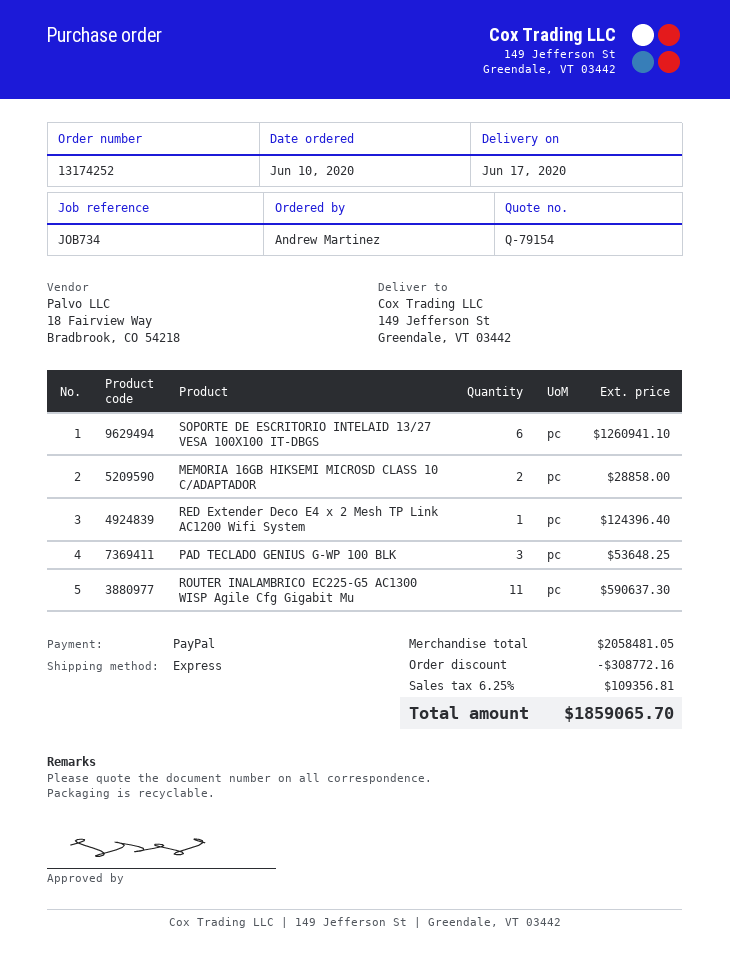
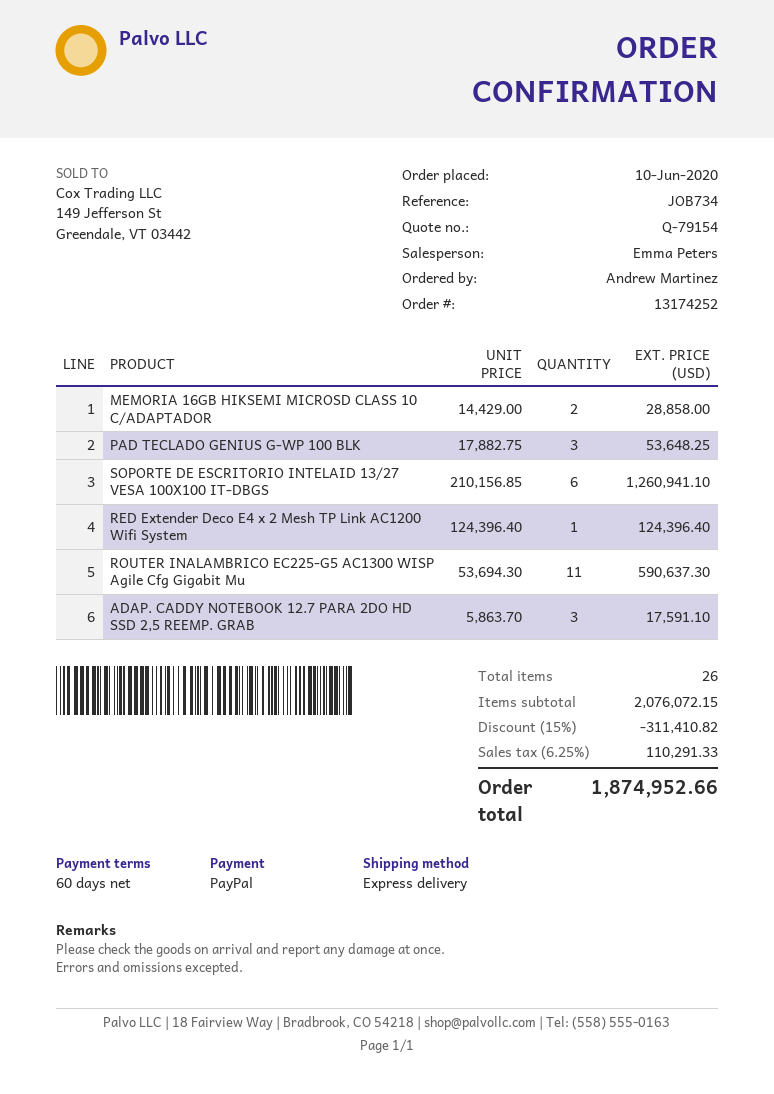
ADAP. CADDY NOTEBOOK 12.7 PARA 2DO HD SSD 2,5 REEMP. GRAB: none -> 3 for 17591.10
subtotal: 2058481.05 -> 2076072.15
discount: 308772.16 -> 311410.82
tax: 6.25% = 109356.81 -> 6.25% = 110291.33
total: 1859065.70 -> 1874952.66

